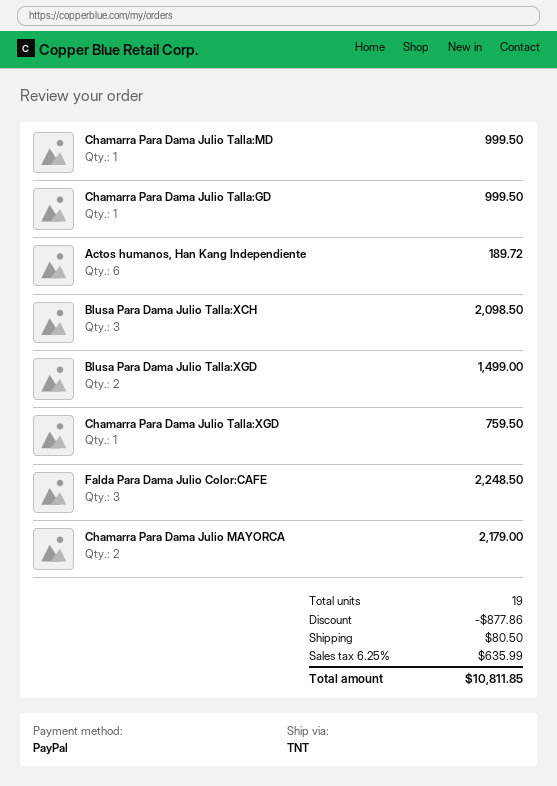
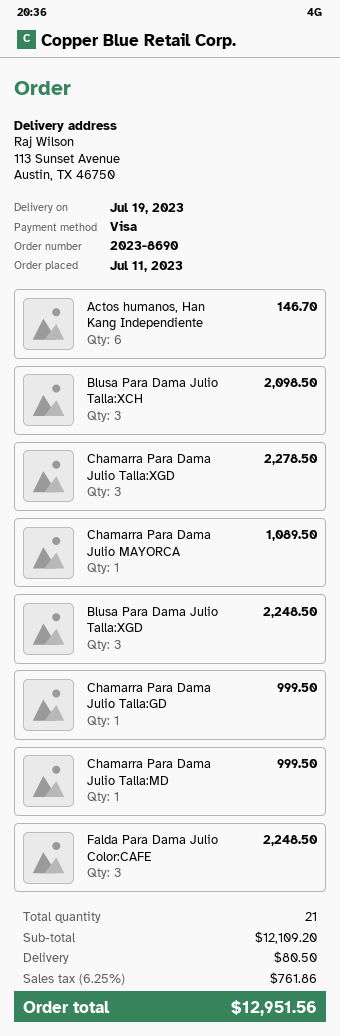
payment method: PayPal -> Visa
Actos humanos, Han Kang Independiente: 6 for 189.72 -> 6 for 146.70
Blusa Para Dama Julio Talla:XGD: 2 for 1499.00 -> 3 for 2248.50
Chamarra Para Dama Julio Talla:XGD: 1 for 759.50 -> 3 for 2278.50
Chamarra Para Dama Julio MAYORCA: 2 for 2179.00 -> 1 for 1089.50
total quantity: 19 -> 21
discount: 877.86 -> none
tax: 6.25% = 635.99 -> 6.25% = 761.86
total: 10811.85 -> 12951.56

